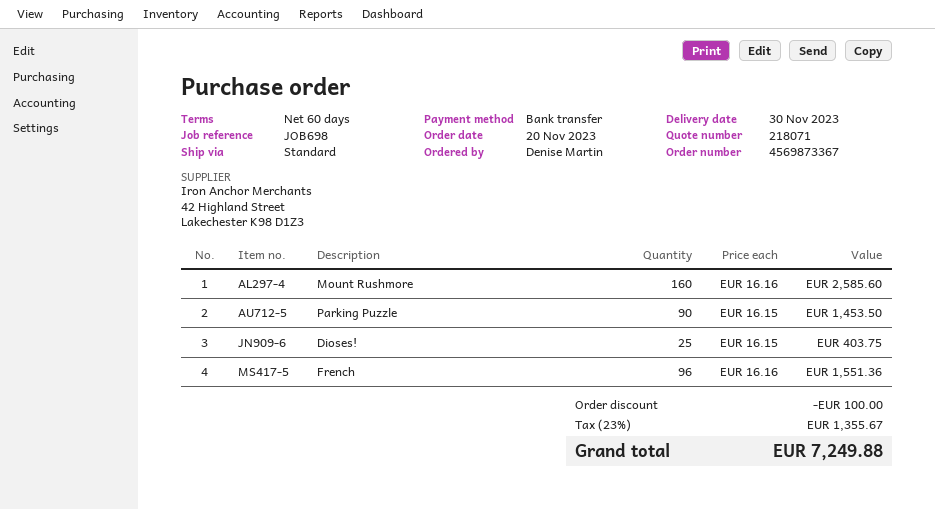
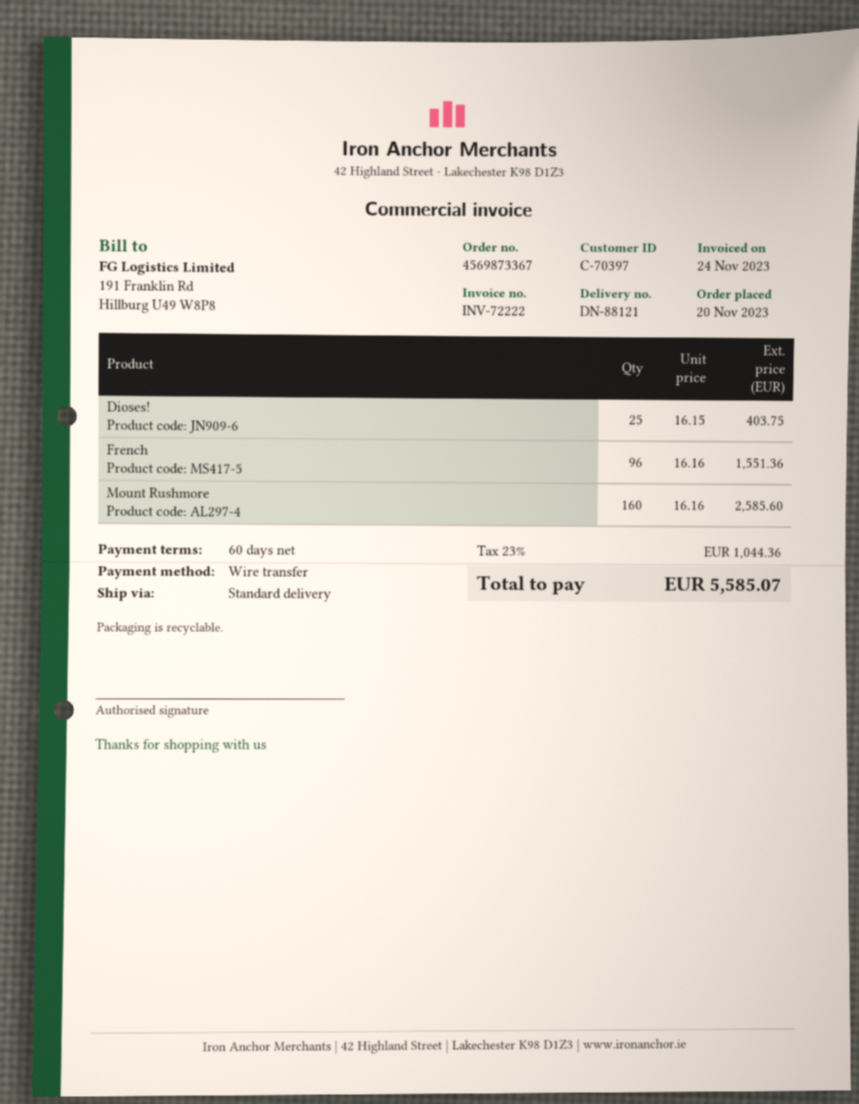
Parking Puzzle: 90 x 16.15 = 1453.50 -> none
discount: 100.00 -> none
tax: 23% = 1355.67 -> 23% = 1044.36
total: 7249.88 -> 5585.07

